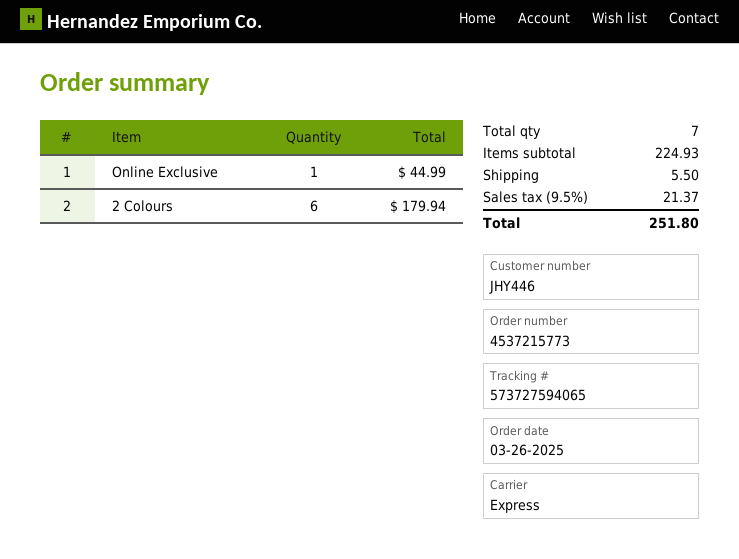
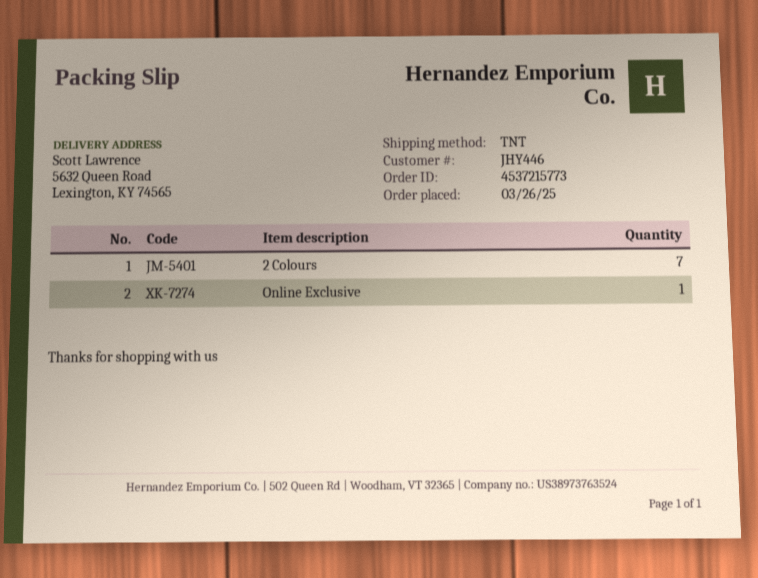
shipping method: express -> TNT
2 Colours: 6 -> 7

